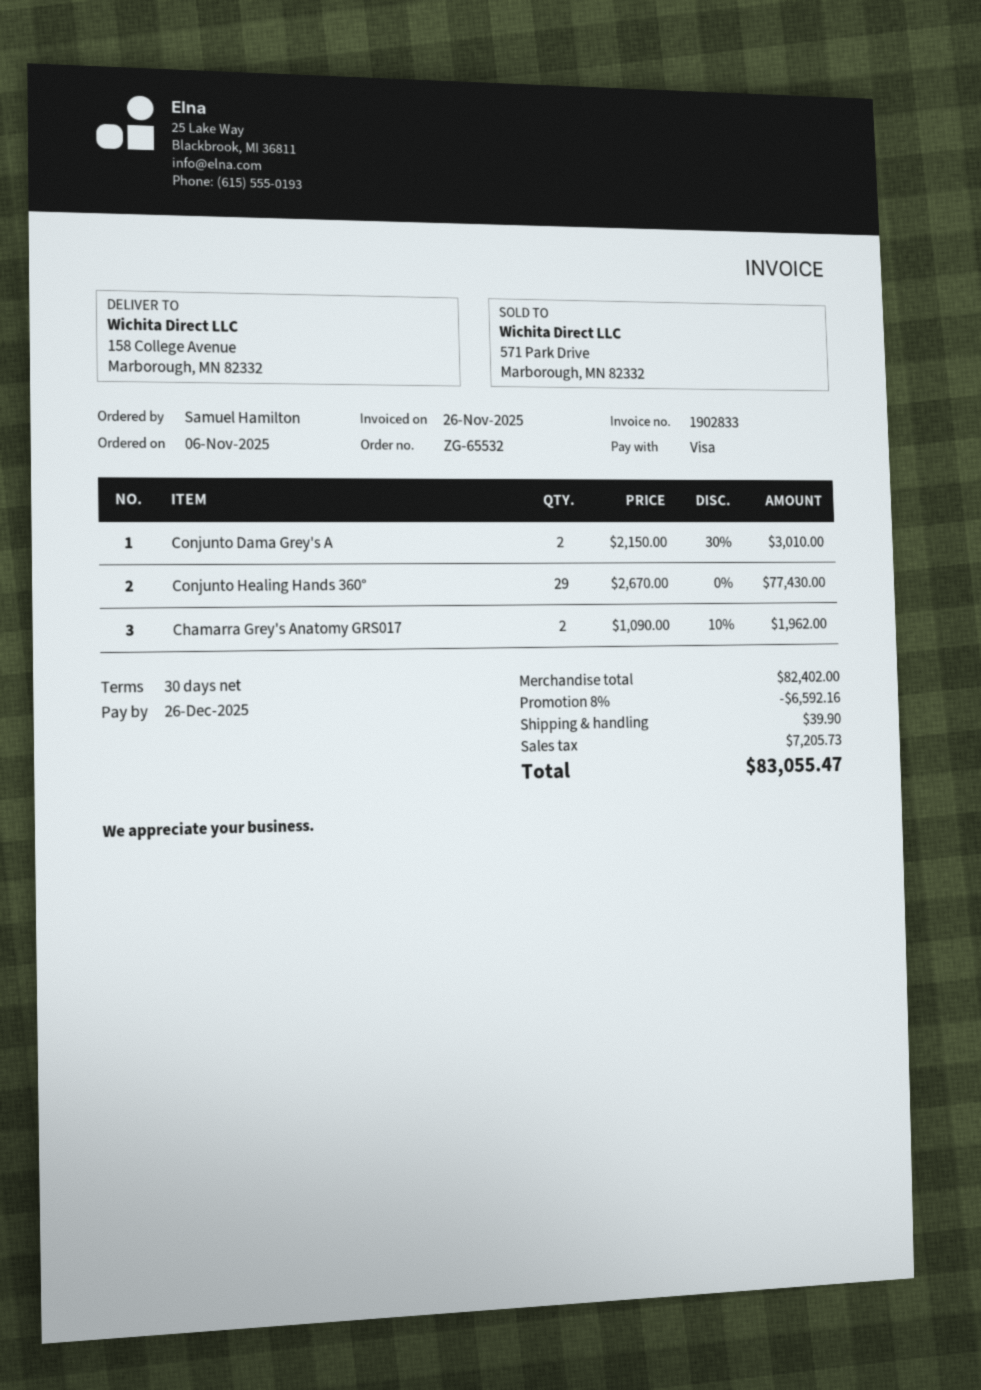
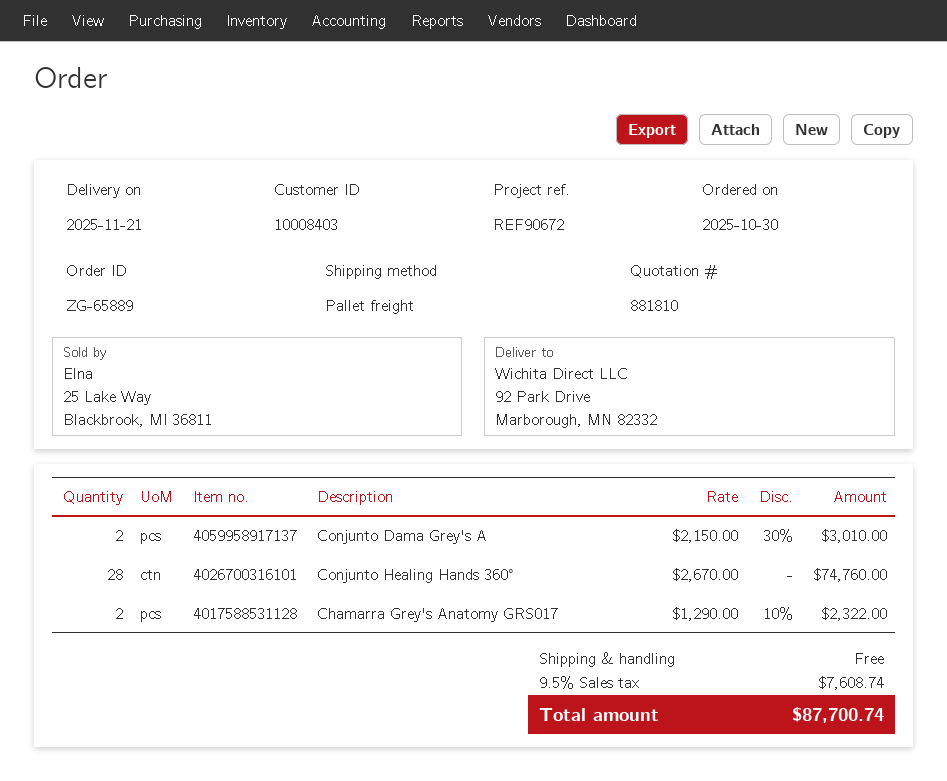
order number: ZG-65532 -> ZG-65889
order date: 2025-11-06 -> 2025-10-30
ship to: 158 College Avenue, Marborough, MN 82332 -> 92 Park Drive, Marborough, MN 82332
Conjunto Healing Hands 360°: 29 x 2670.00 = 77430.00 -> 28 x 2670.00 = 74760.00
Chamarra Grey's Anatomy GRS017: 2 x 1090.00 - 10% = 1962.00 -> 2 x 1290.00 - 10% = 2322.00
discount: 8% = 6592.16 -> none
shipping: 39.90 -> 0.00
tax: 7205.73 -> 7608.74
total: 83055.47 -> 87700.74

